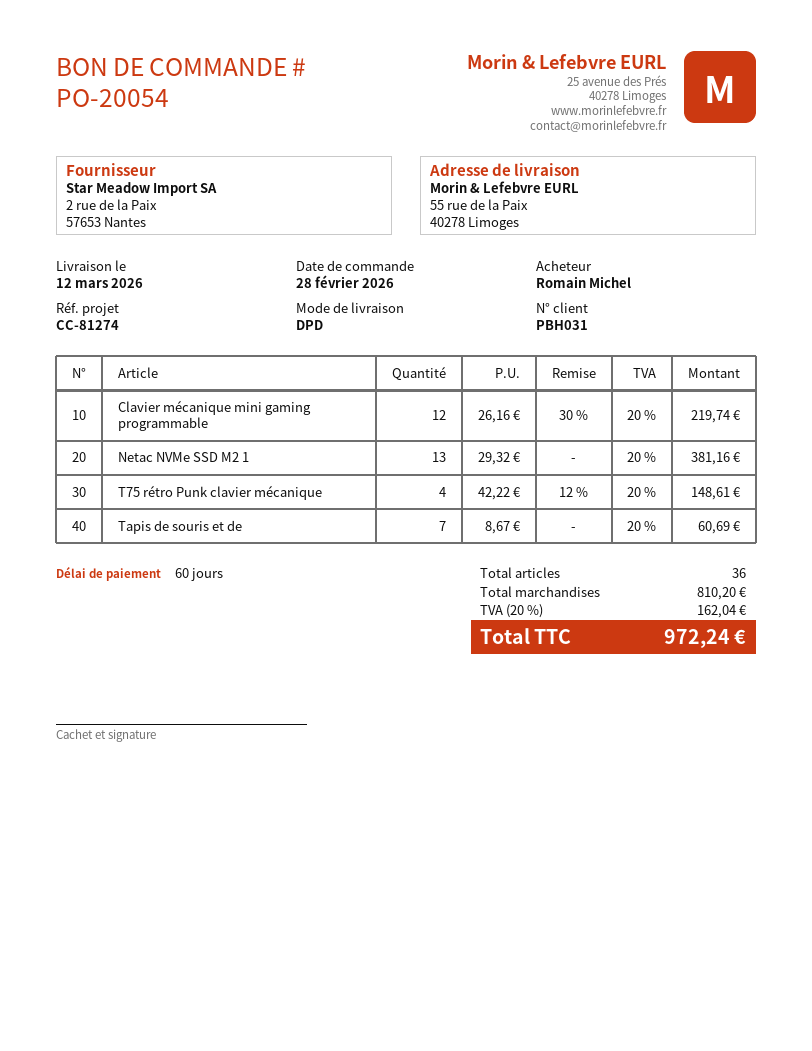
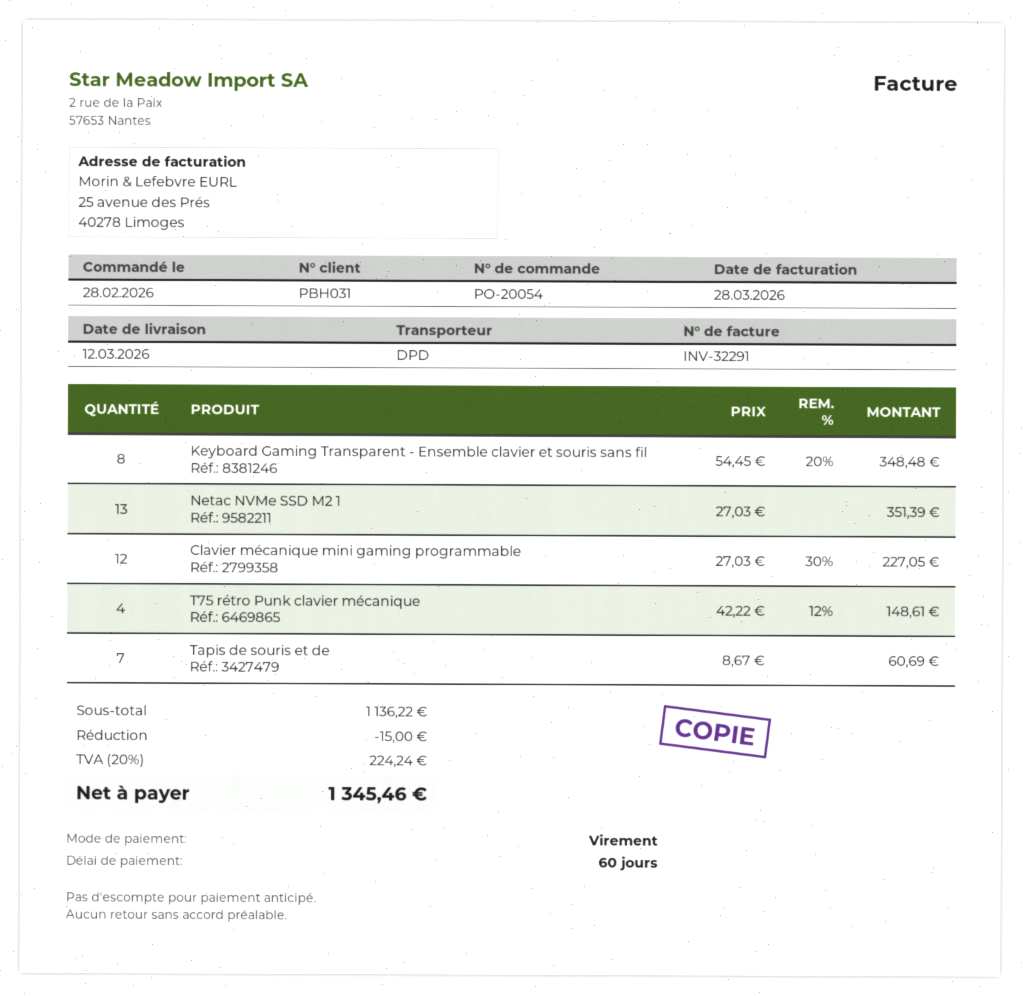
Clavier mécanique mini gaming programmable: 12 x 26.16 - 30% = 219.74 -> 12 x 27.03 - 30% = 227.05
Netac NVMe SSD M2 1: 13 x 29.32 = 381.16 -> 13 x 27.03 = 351.39
Keyboard Gaming Transparent - Ensemble clavier et souris sans fil: none -> 8 x 54.45 - 20% = 348.48
subtotal: 810.20 -> 1136.22
discount: none -> 15.00
tax: 20% = 162.04 -> 20% = 224.24
total: 972.24 -> 1345.46

